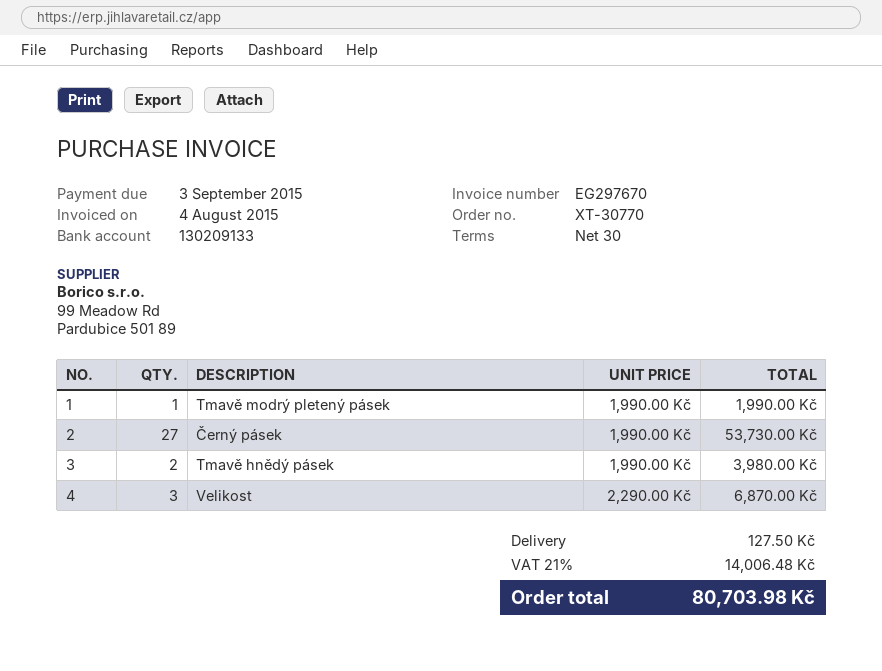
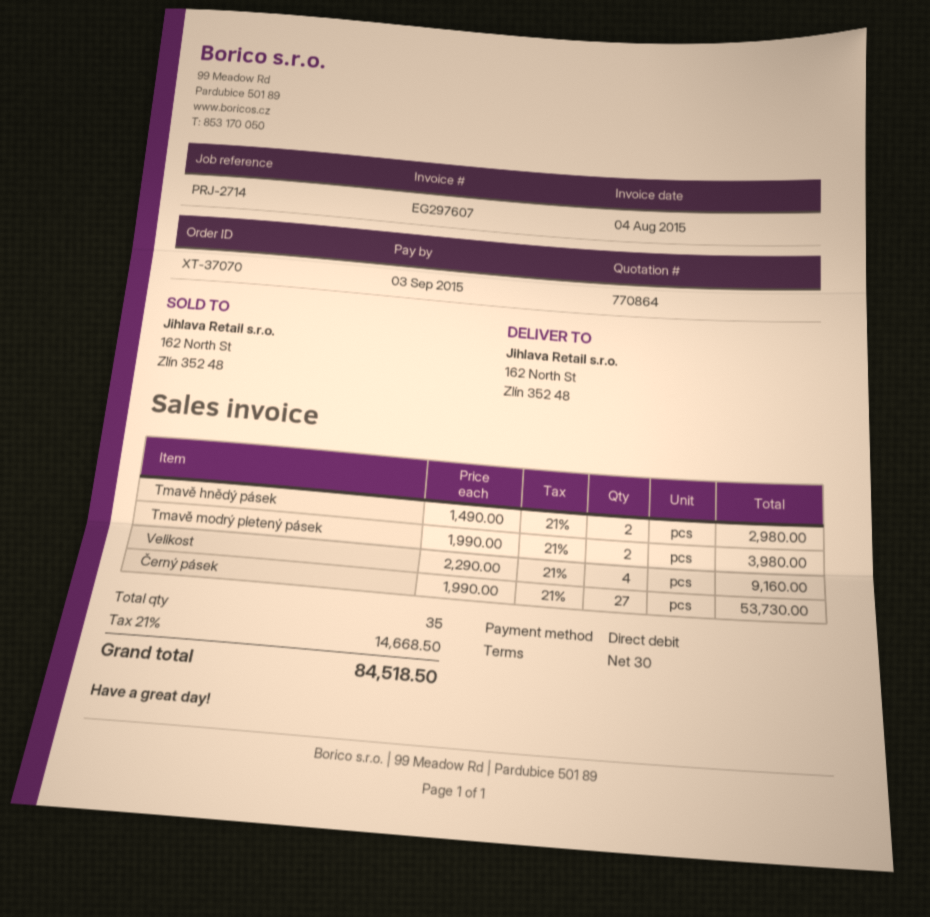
order number: XT-30770 -> XT-37070
invoice number: EG297670 -> EG297607
Tmavě modrý pletený pásek: 1 x 1990.00 = 1990.00 -> 2 x 1990.00 = 3980.00
Tmavě hnědý pásek: 2 x 1990.00 = 3980.00 -> 2 x 1490.00 = 2980.00
Velikost: 3 x 2290.00 = 6870.00 -> 4 x 2290.00 = 9160.00
shipping: 127.50 -> none
tax: 21% = 14006.48 -> 21% = 14668.50
total: 80703.98 -> 84518.50

